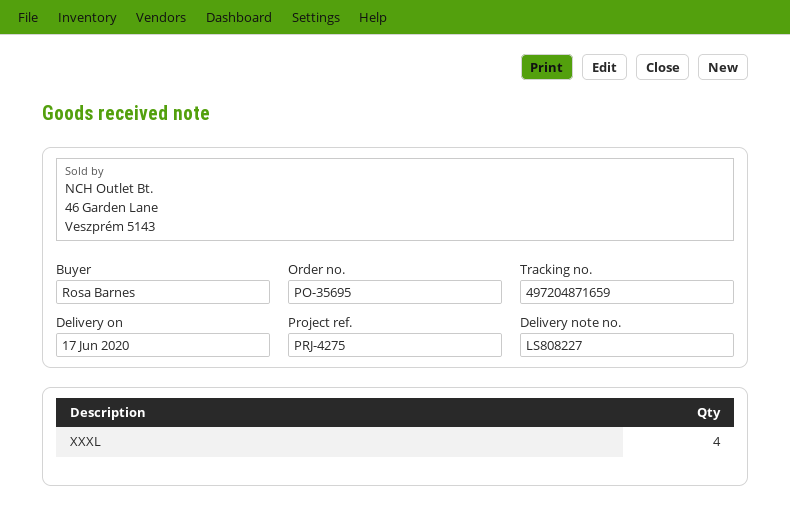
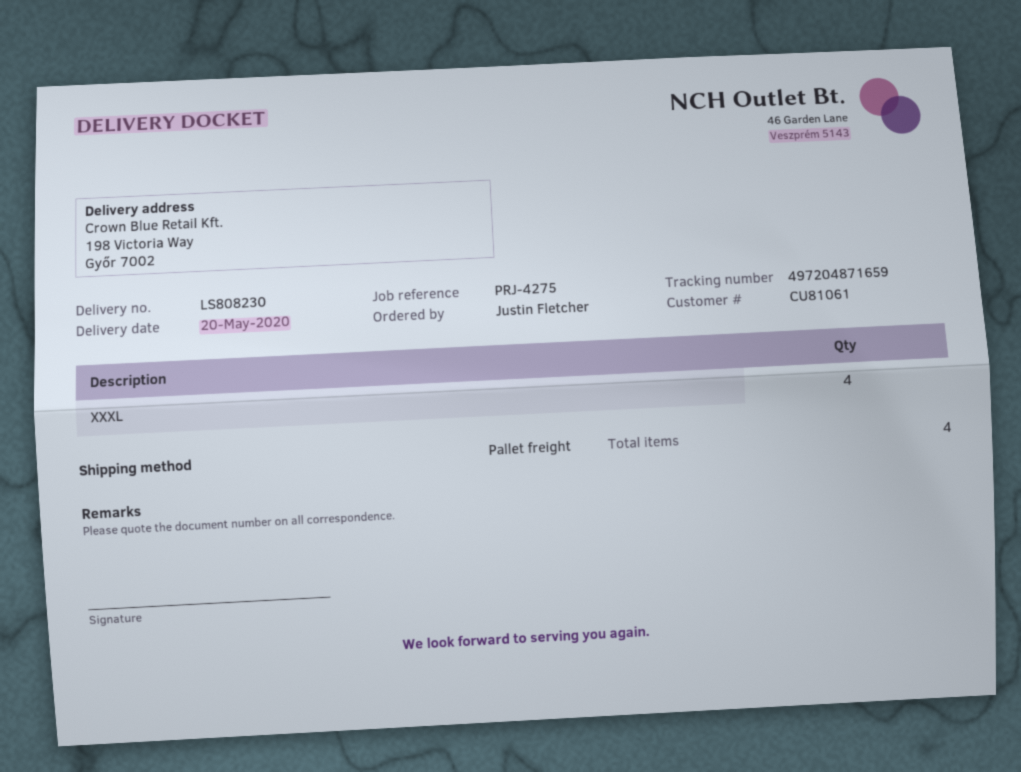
delivery note number: LS808227 -> LS808230
delivery date: 2020-06-17 -> 2020-05-20
ordered by: Rosa Barnes -> Justin Fletcher

